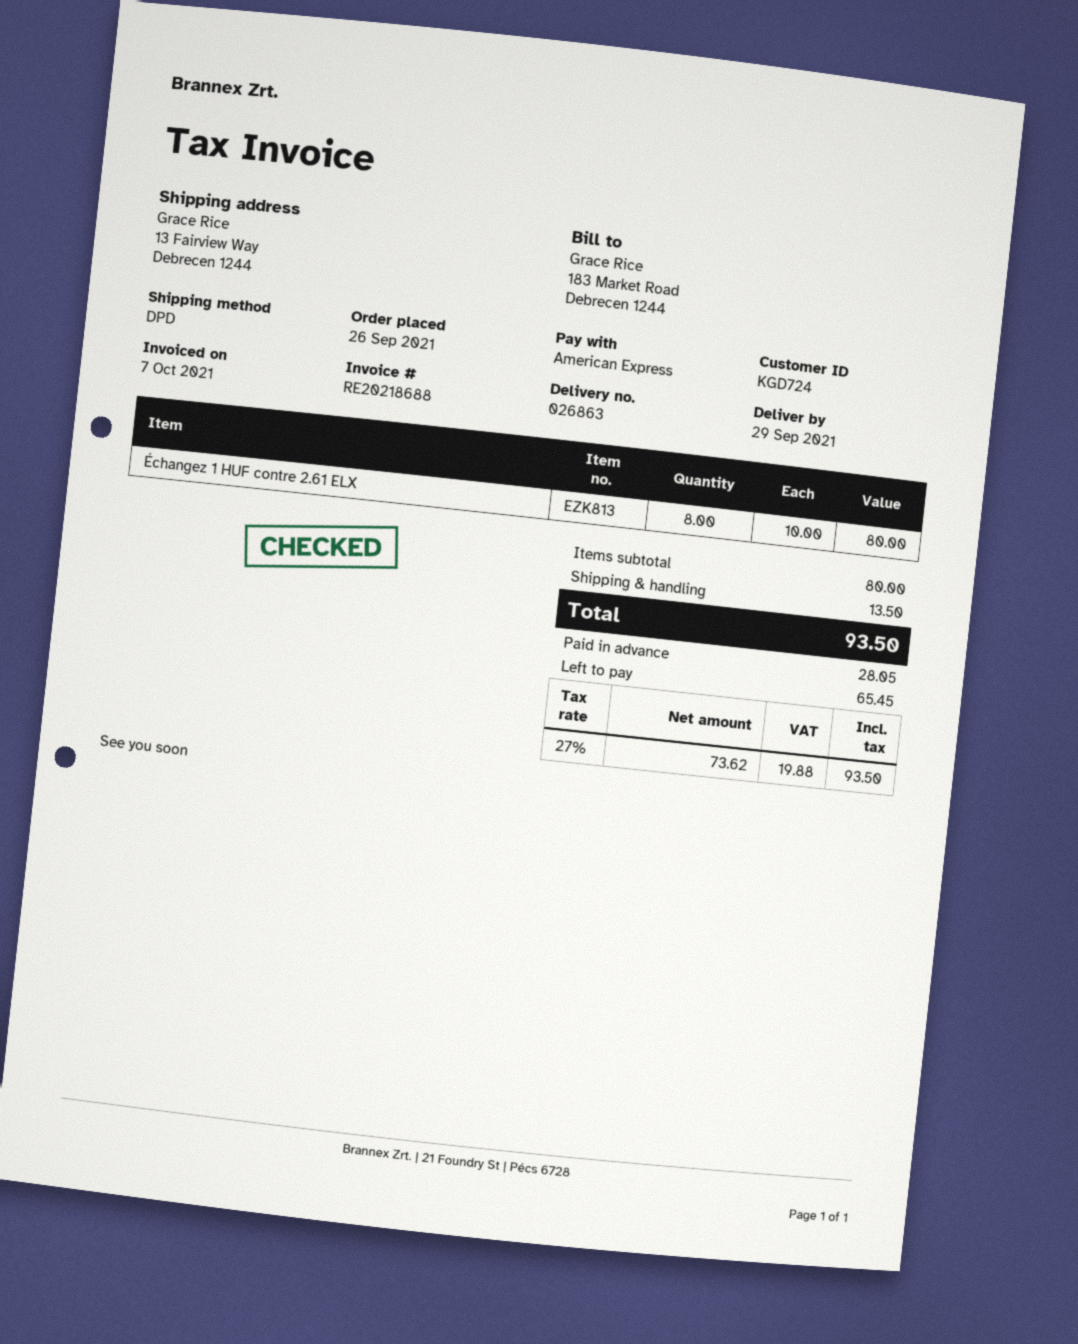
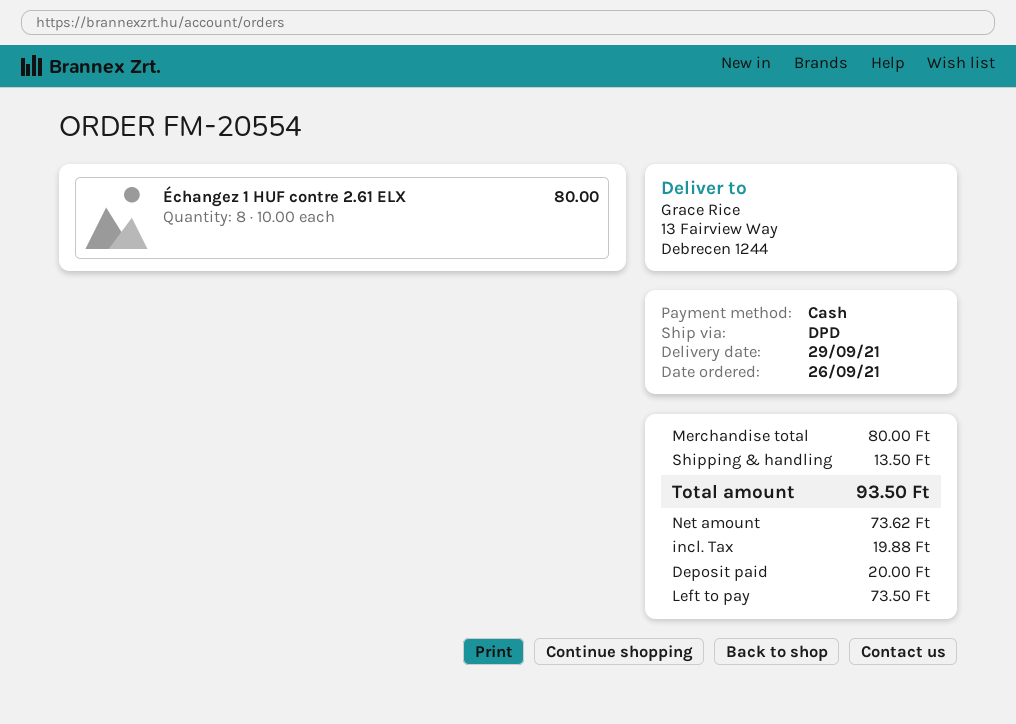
payment method: American Express -> cash
deposit: 28.05 -> 20.00
balance: 65.45 -> 73.50

